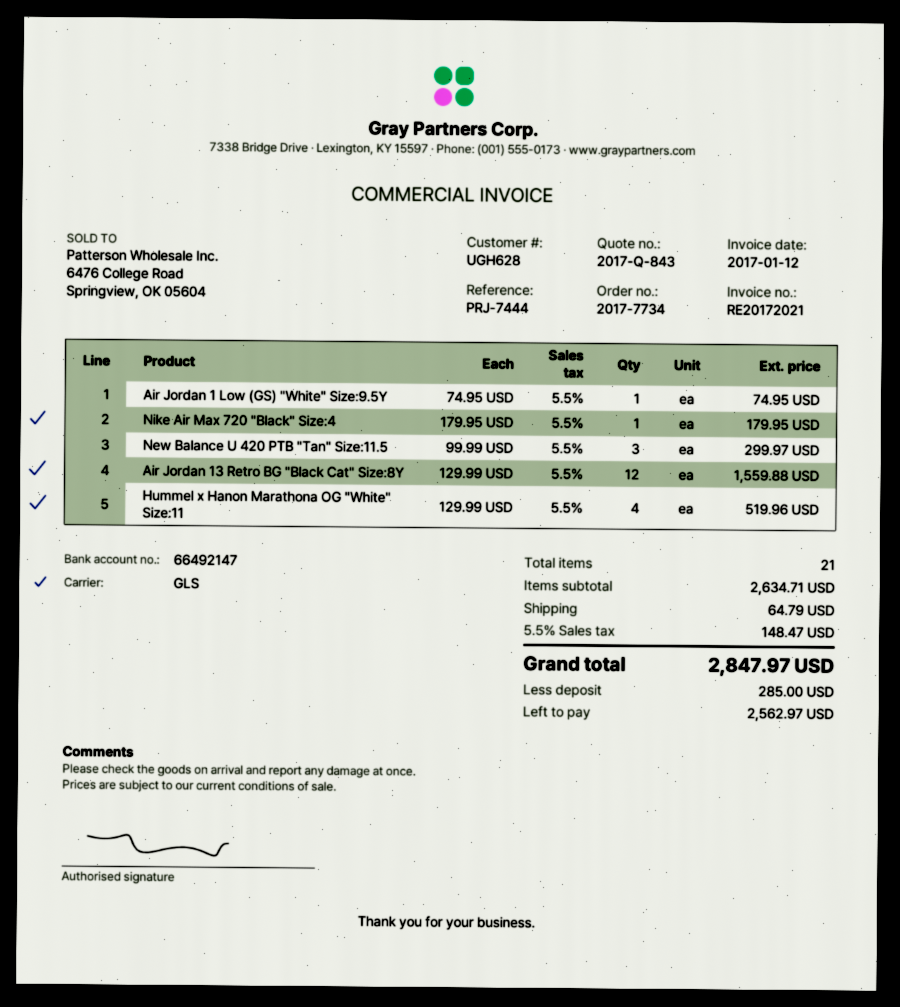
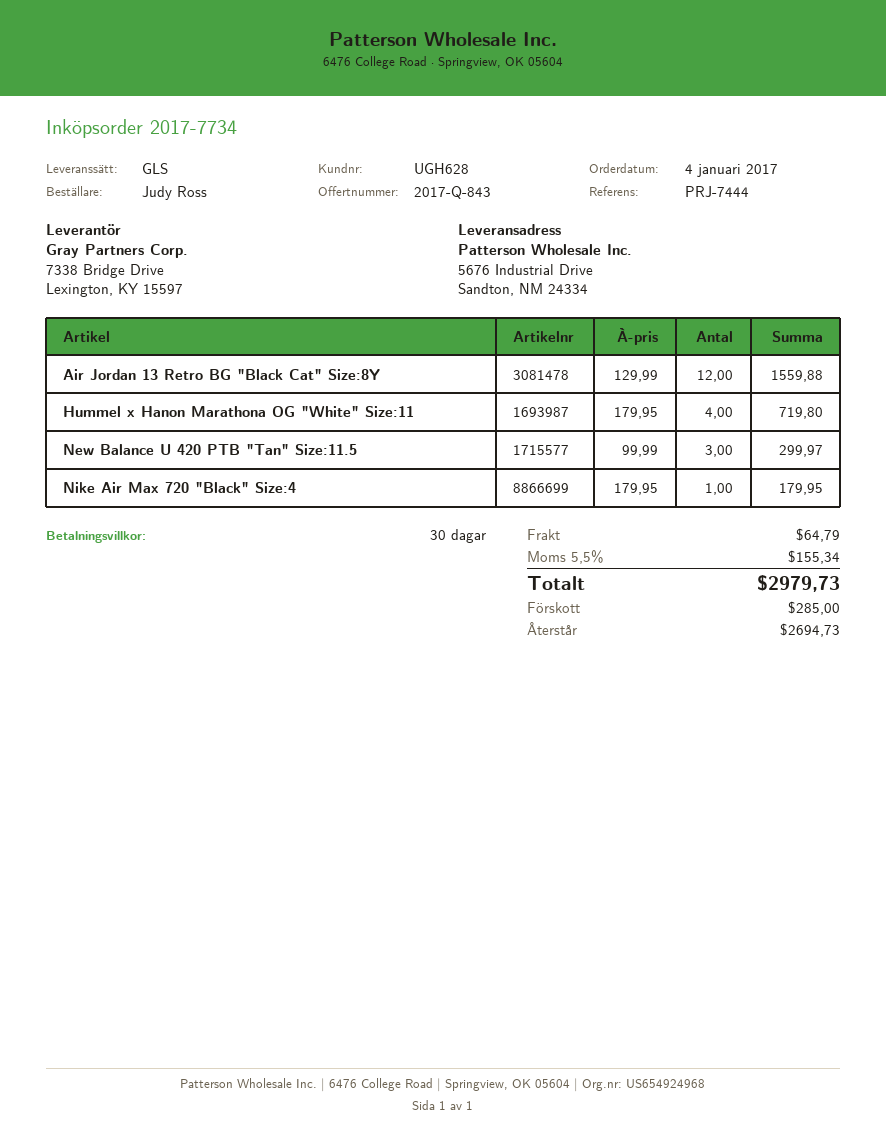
Air Jordan 1 Low (GS) "White" Size:9.5Y: 1 x 74.95 = 74.95 -> none
Hummel x Hanon Marathona OG "White" Size:11: 4 x 129.99 = 519.96 -> 4 x 179.95 = 719.80
tax: 5.5% = 148.47 -> 5.5% = 155.34
total: 2847.97 -> 2979.73
balance: 2562.97 -> 2694.73

